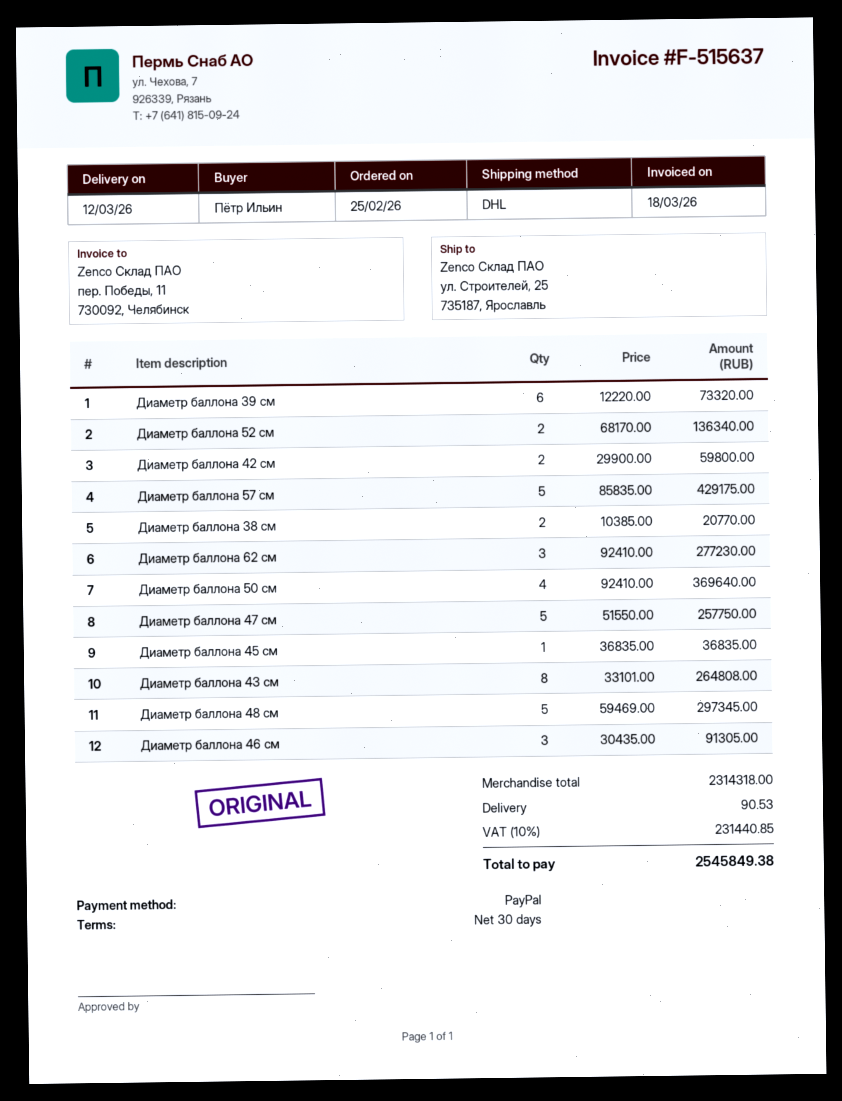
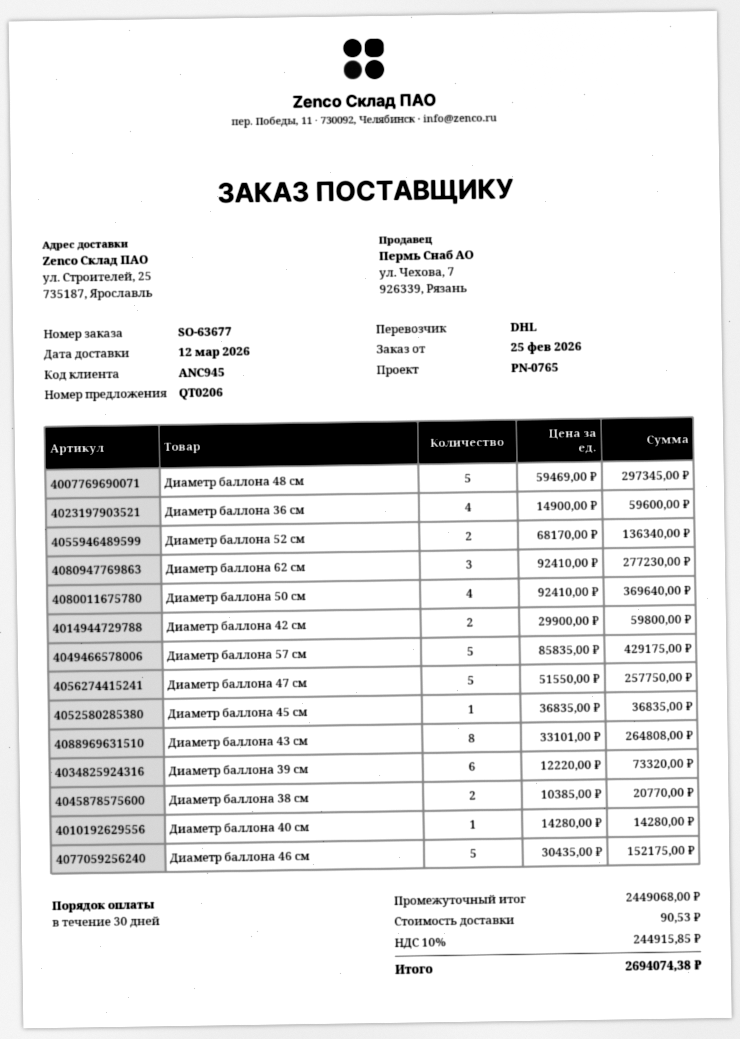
Диаметр баллона 46 см: 3 x 30435.00 = 91305.00 -> 5 x 30435.00 = 152175.00
Диаметр баллона 36 см: none -> 4 x 14900.00 = 59600.00
Диаметр баллона 40 см: none -> 1 x 14280.00 = 14280.00
subtotal: 2314318.00 -> 2449068.00
tax: 10% = 231440.85 -> 10% = 244915.85
total: 2545849.38 -> 2694074.38

